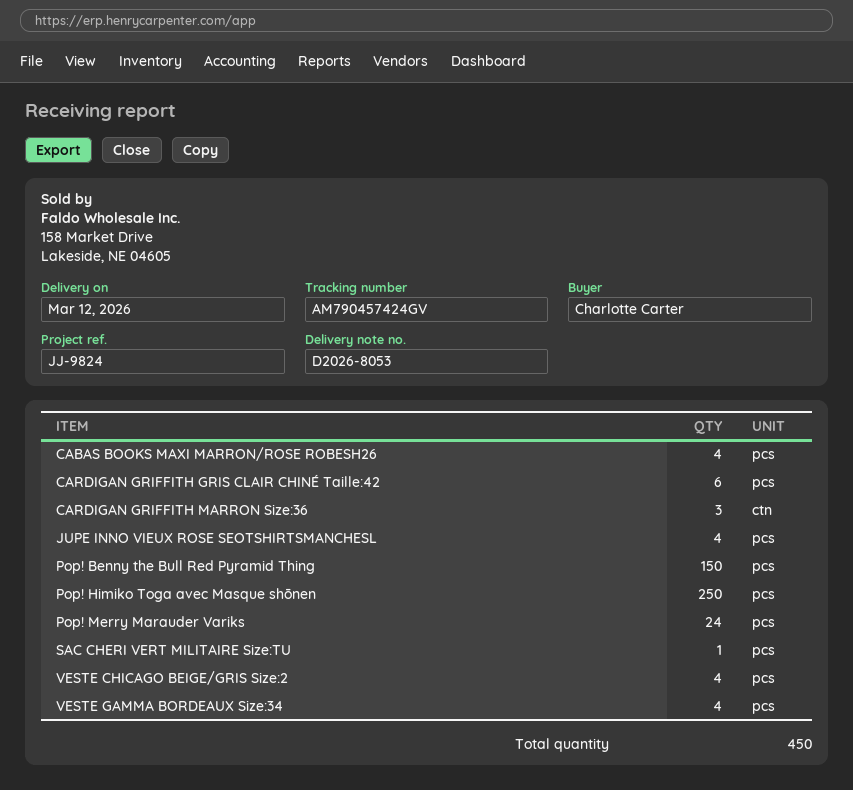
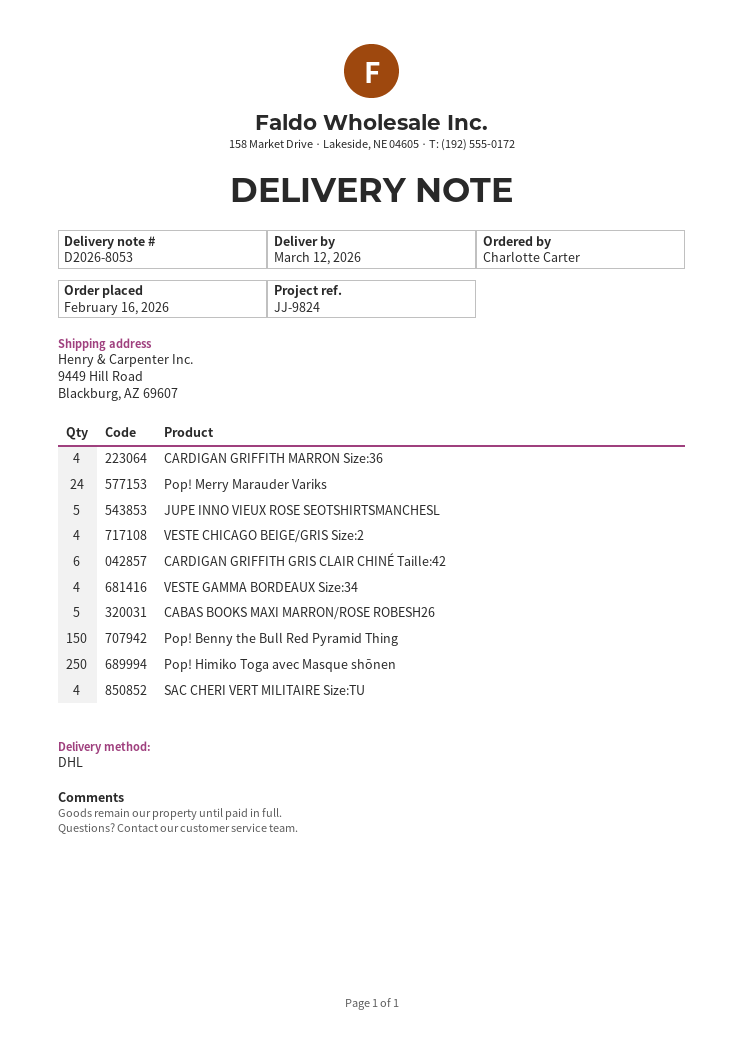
CABAS BOOKS MAXI MARRON/ROSE ROBESH26: 4 -> 5
CARDIGAN GRIFFITH MARRON Size:36: 3 -> 4
JUPE INNO VIEUX ROSE SEOTSHIRTSMANCHESL: 4 -> 5
SAC CHERI VERT MILITAIRE Size:TU: 1 -> 4

